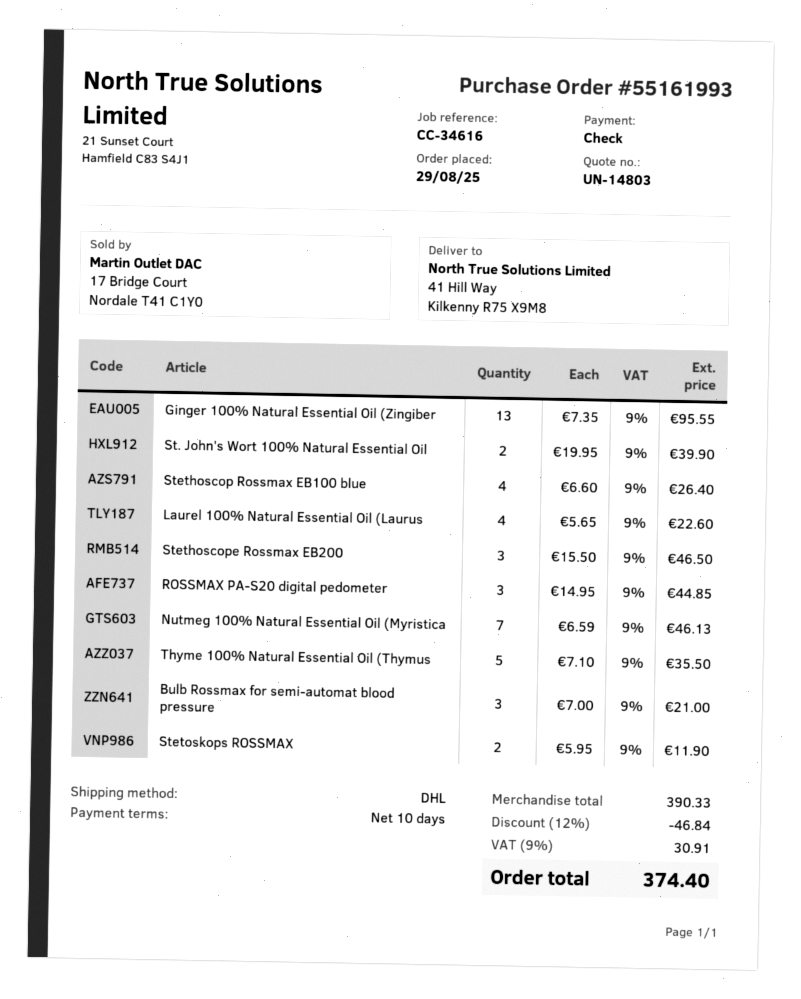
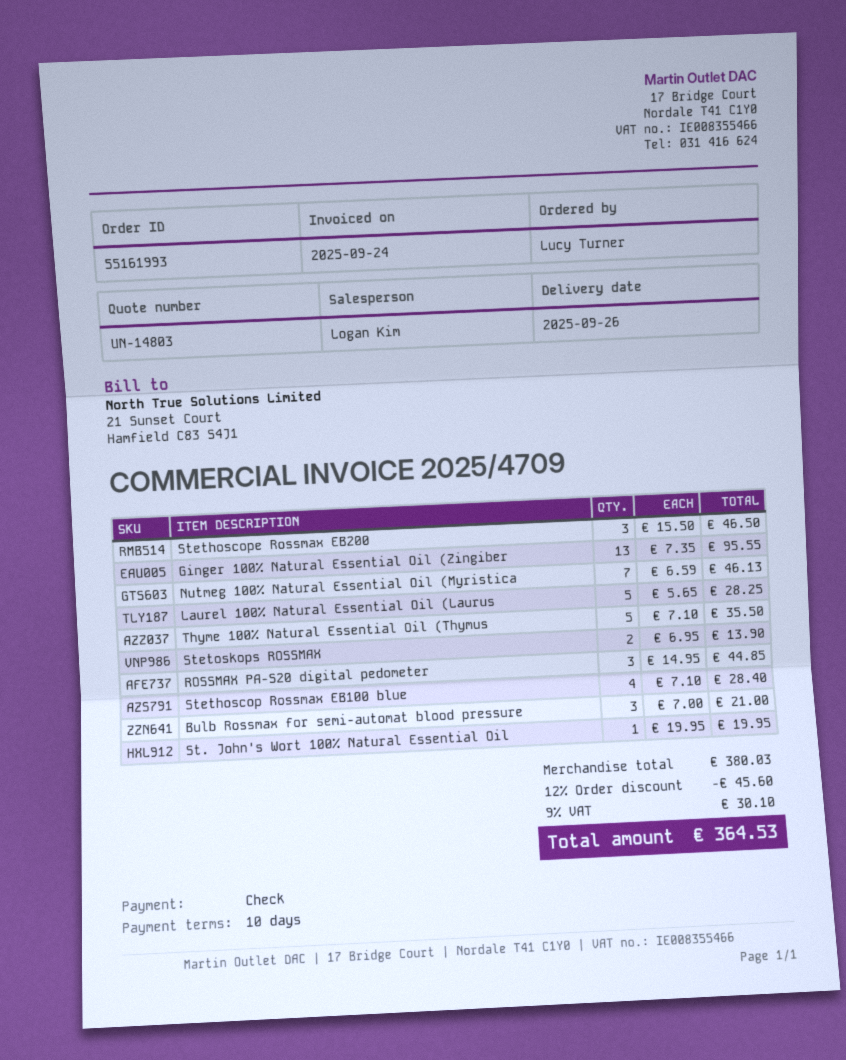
St. John's Wort 100% Natural Essential Oil: 2 x 19.95 = 39.90 -> 1 x 19.95 = 19.95
Stethoscop Rossmax EB100 blue: 4 x 6.60 = 26.40 -> 4 x 7.10 = 28.40
Laurel 100% Natural Essential Oil (Laurus: 4 x 5.65 = 22.60 -> 5 x 5.65 = 28.25
Stetoskops ROSSMAX: 2 x 5.95 = 11.90 -> 2 x 6.95 = 13.90
subtotal: 390.33 -> 380.03
discount: 12% = 46.84 -> 12% = 45.60
tax: 9% = 30.91 -> 9% = 30.10
total: 374.40 -> 364.53

